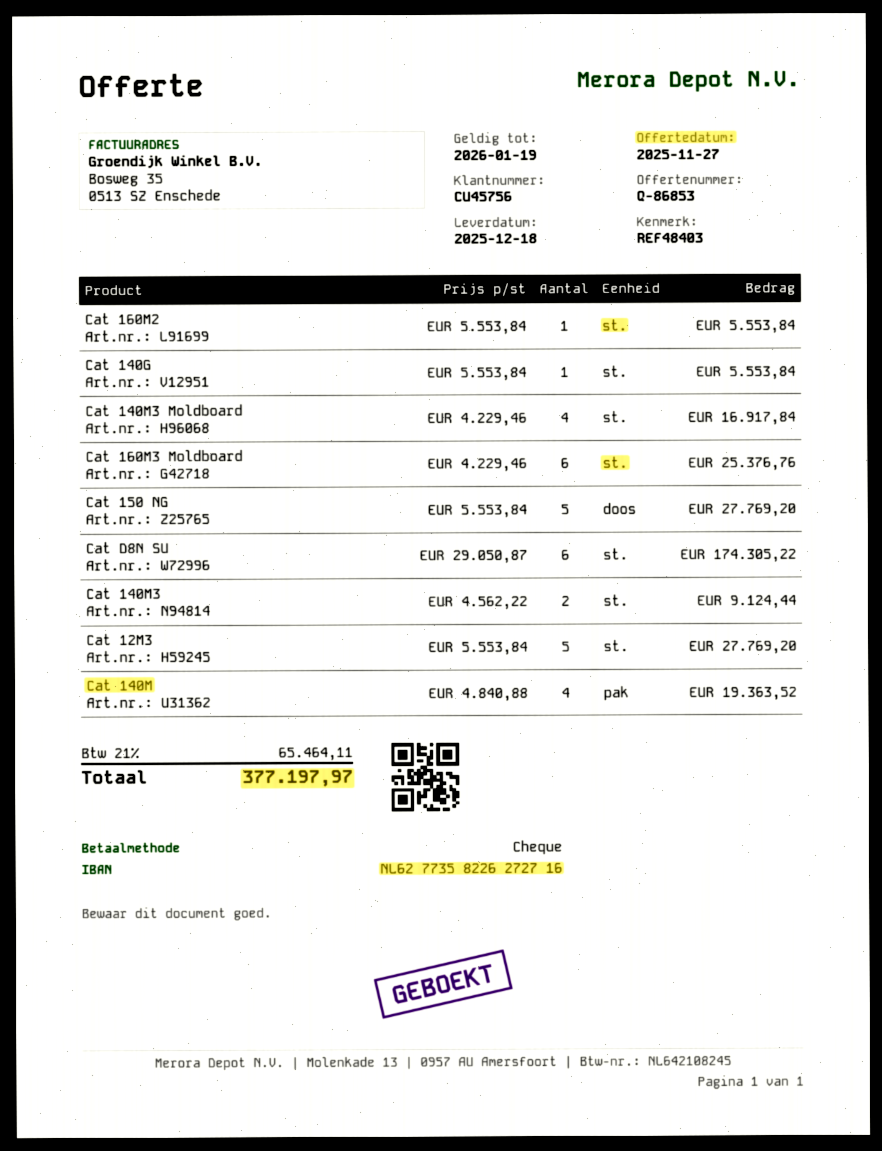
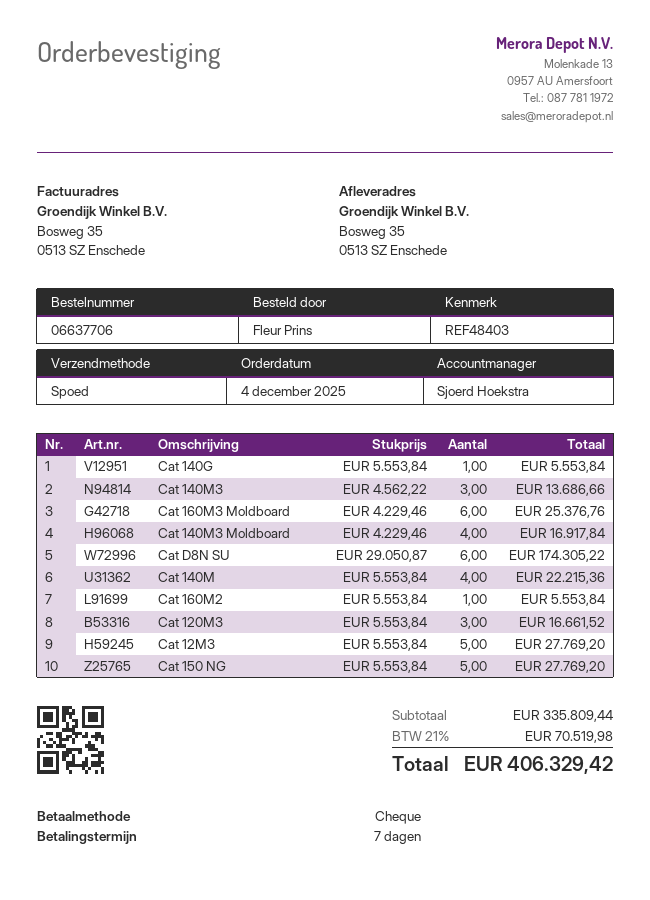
Cat 140M3: 2 x 4562.22 = 9124.44 -> 3 x 4562.22 = 13686.66
Cat 140M: 4 x 4840.88 = 19363.52 -> 4 x 5553.84 = 22215.36
Cat 120M3: none -> 3 x 5553.84 = 16661.52
tax: 21% = 65464.11 -> 21% = 70519.98
total: 377197.97 -> 406329.42

